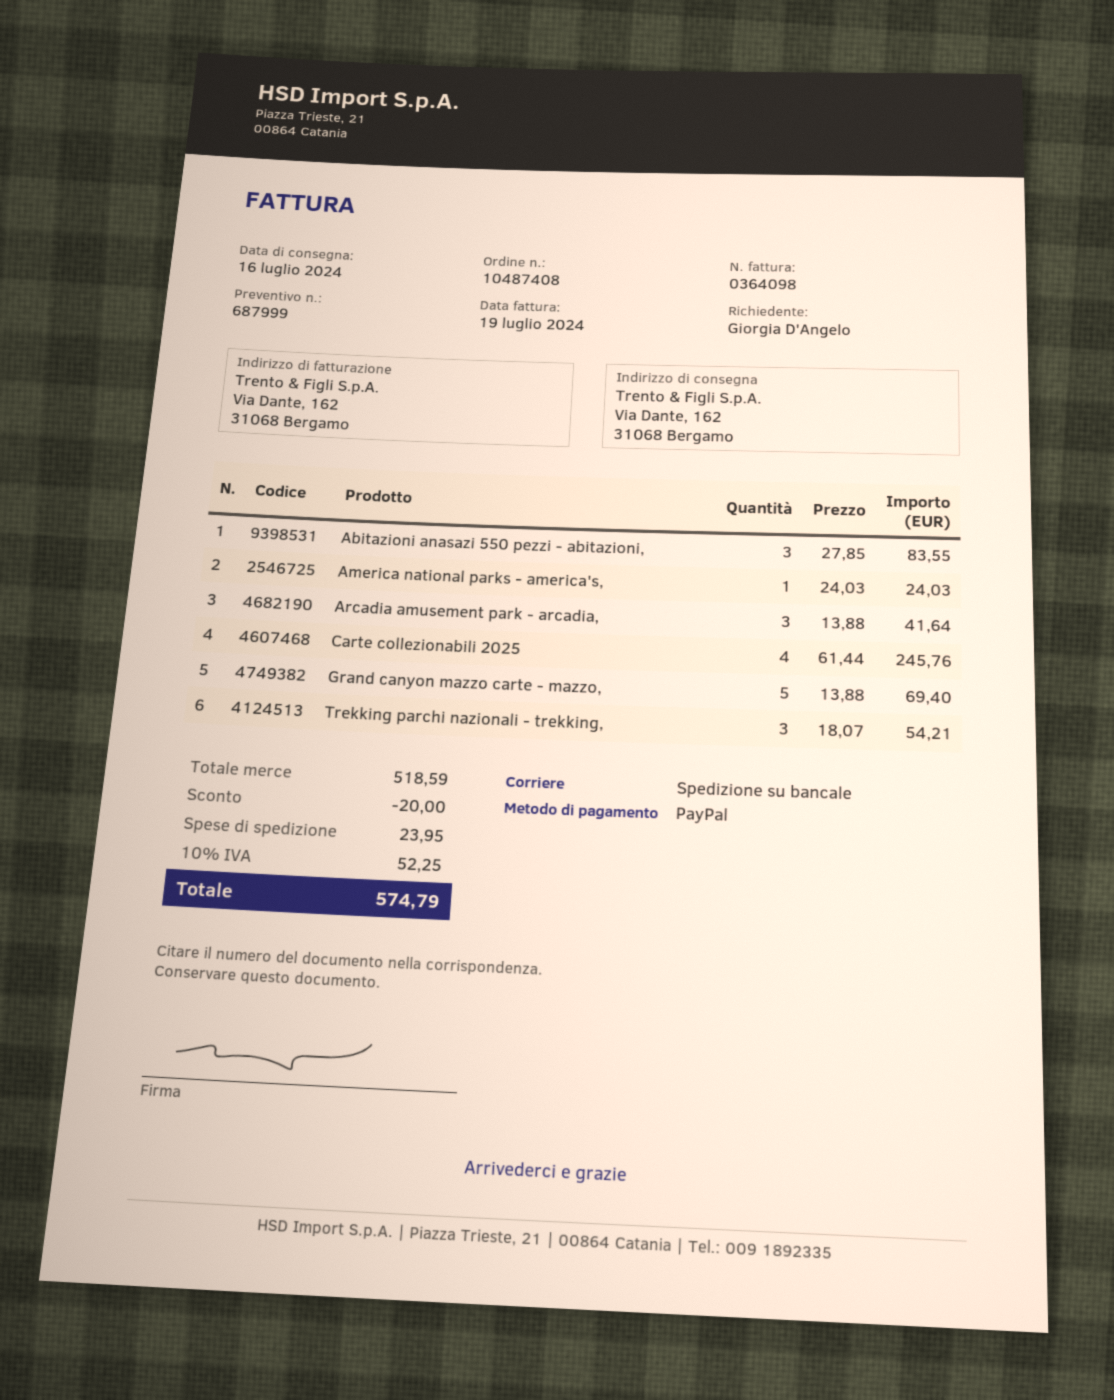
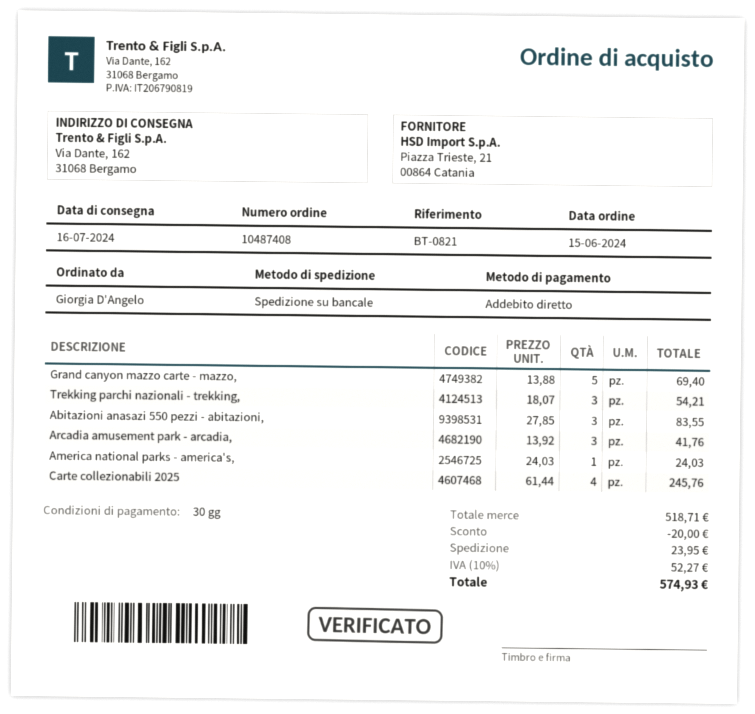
payment method: PayPal -> direct debit
Arcadia amusement park - arcadia,: 3 x 13.88 = 41.64 -> 3 x 13.92 = 41.76
subtotal: 518.59 -> 518.71
tax: 10% = 52.25 -> 10% = 52.27
total: 574.79 -> 574.93

